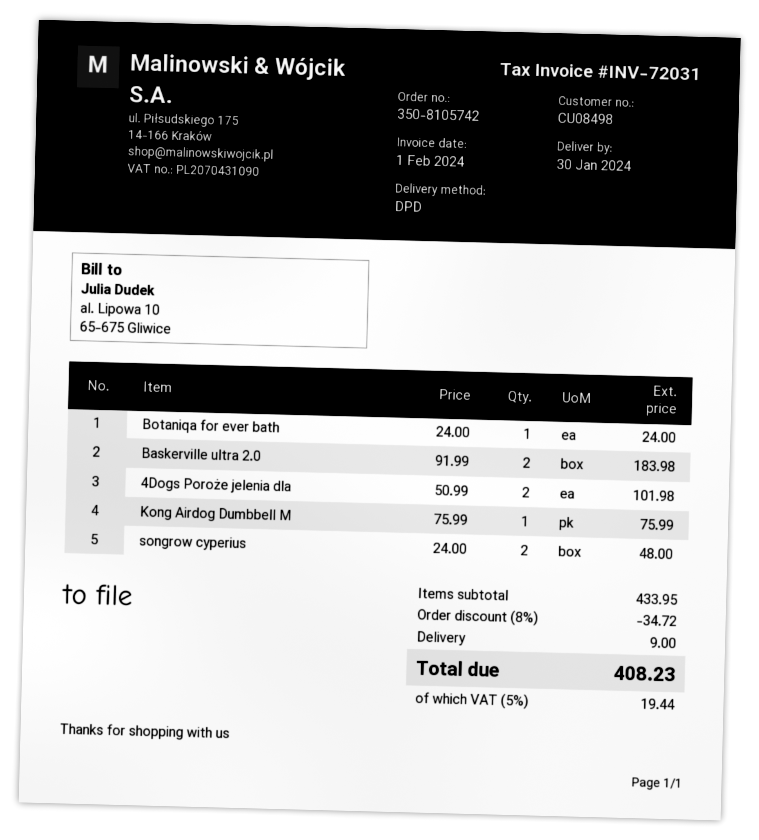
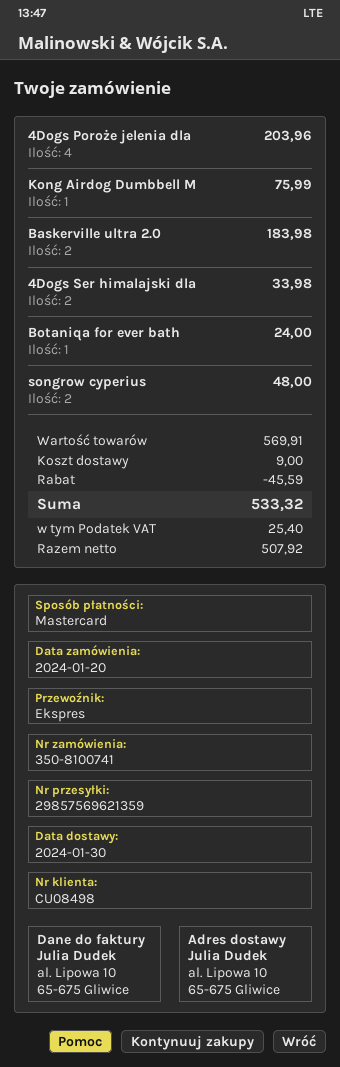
order number: 350-8105742 -> 350-8100741
shipping method: DPD -> express
4Dogs Poroże jelenia dla: 2 for 101.98 -> 4 for 203.96
4Dogs Ser himalajski dla: none -> 2 for 33.98
subtotal: 433.95 -> 569.91
discount: 34.72 -> 45.59
tax: 19.44 -> 25.40
total: 408.23 -> 533.32

